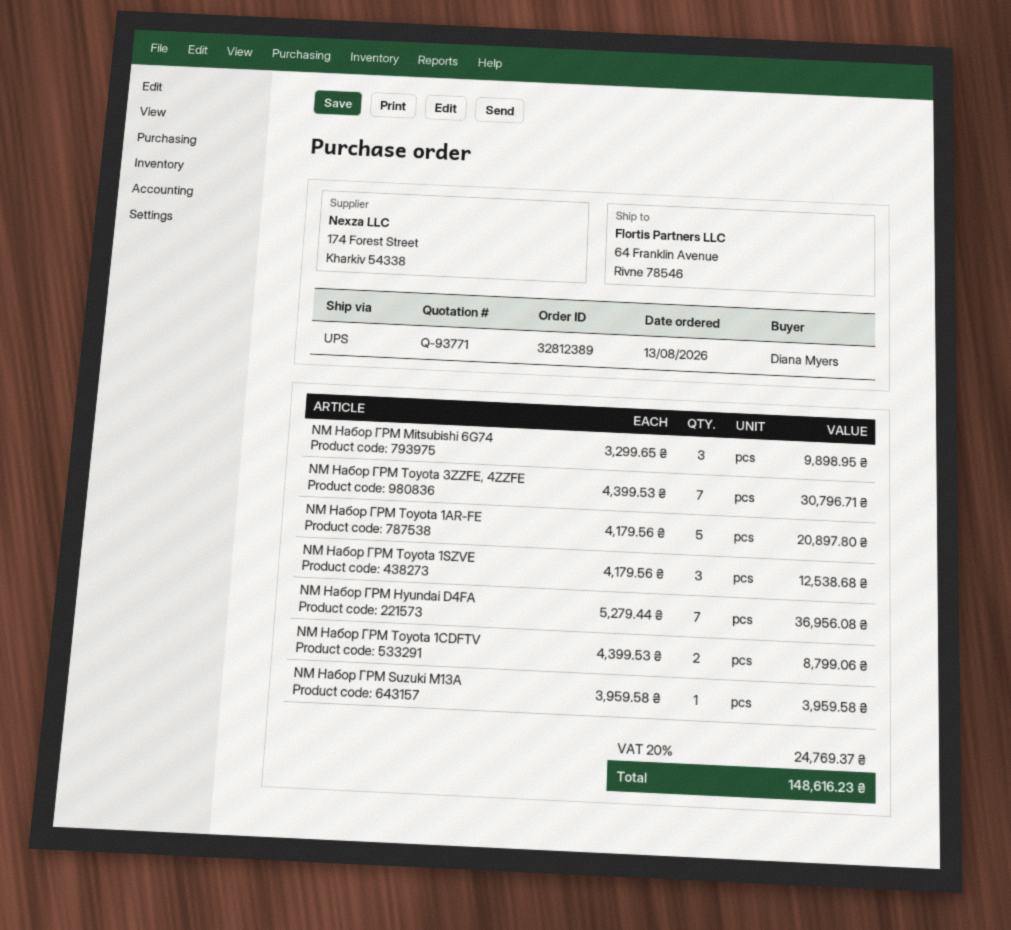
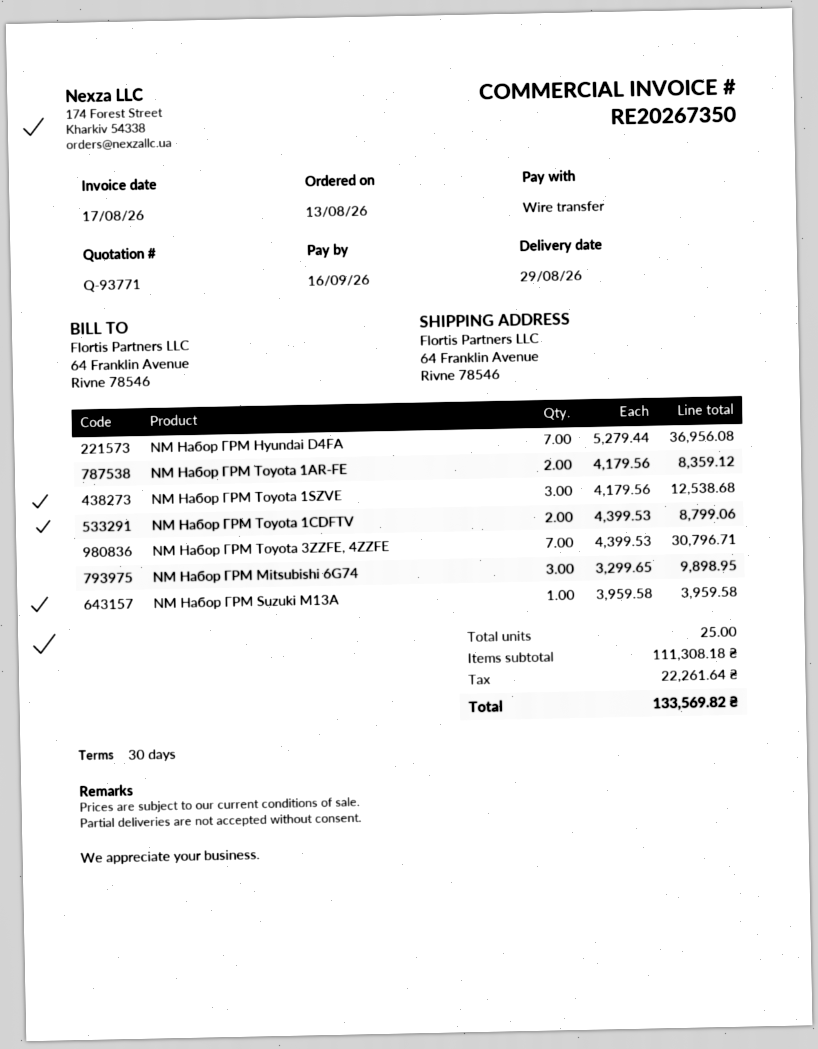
NM Набор ГРМ Toyota 1AR-FE: 5 x 4179.56 = 20897.80 -> 2 x 4179.56 = 8359.12
tax: 24769.37 -> 22261.64
total: 148616.23 -> 133569.82

